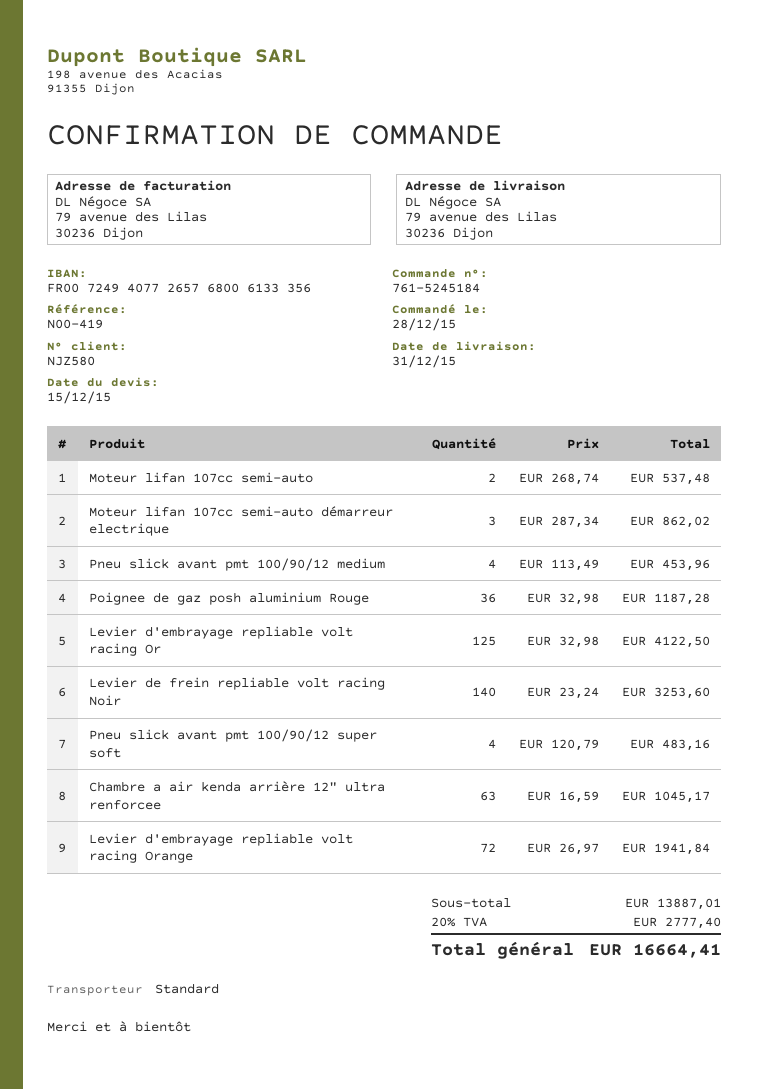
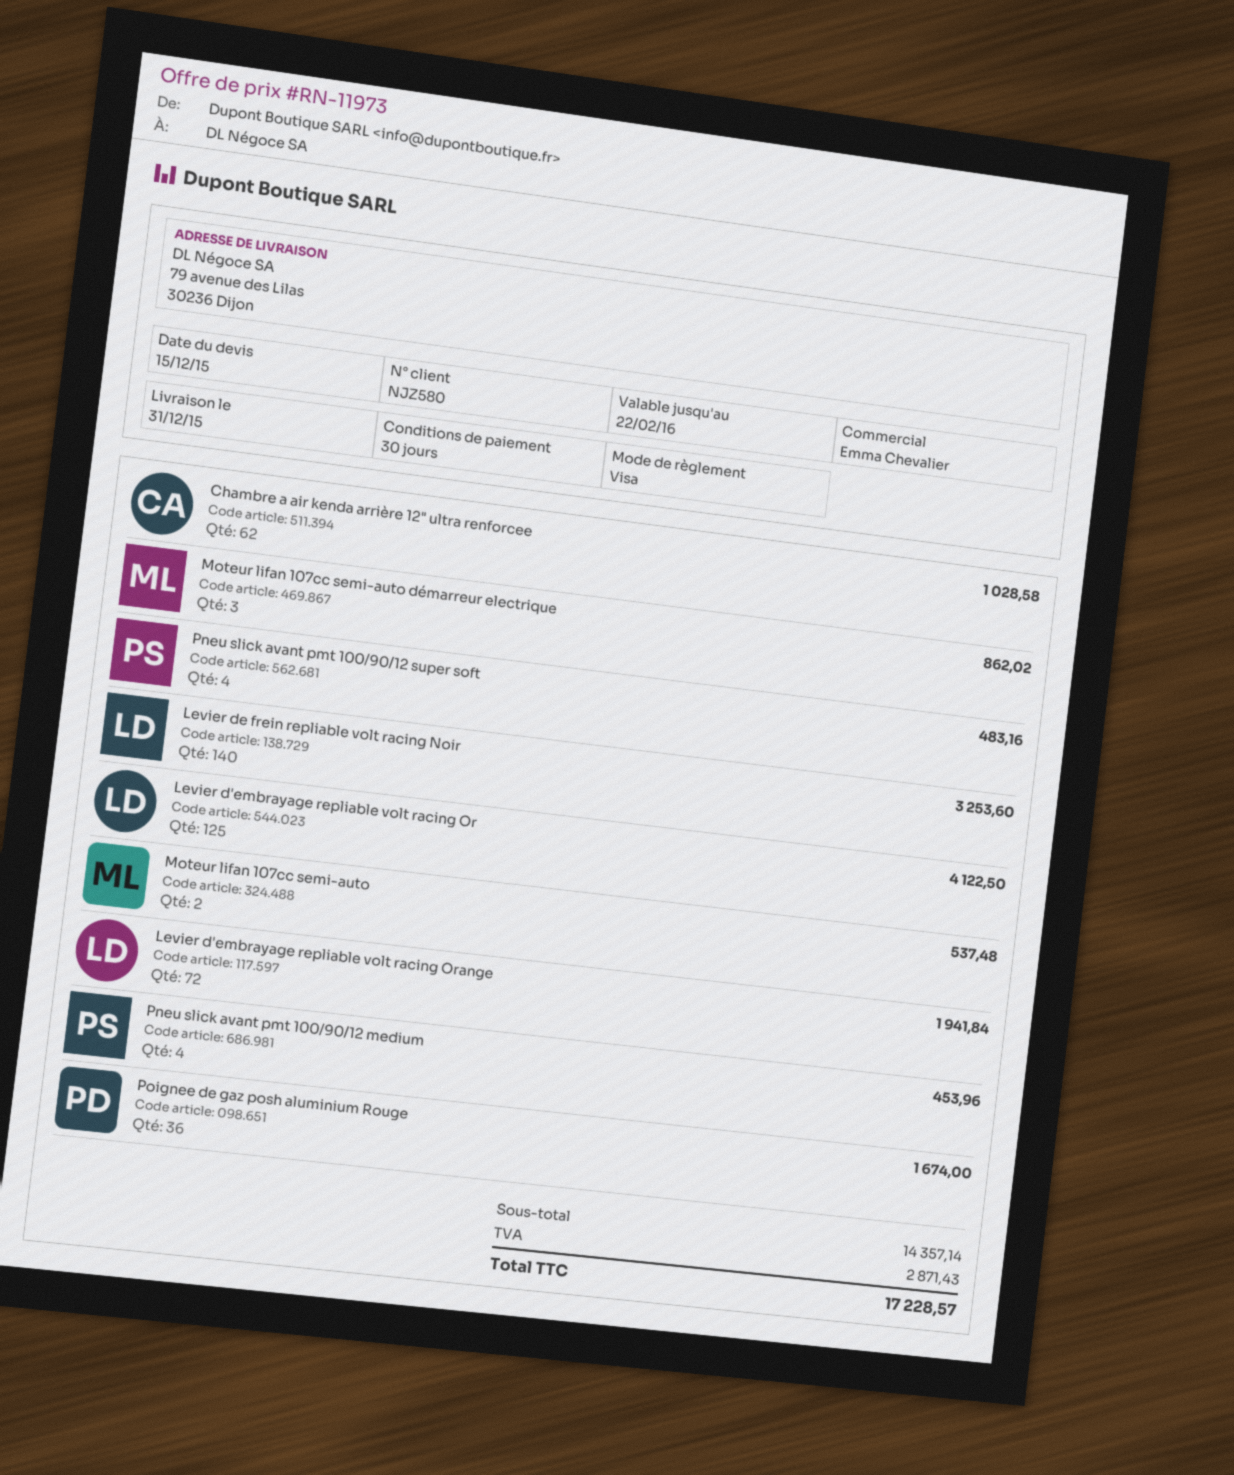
Poignee de gaz posh aluminium Rouge: 36 for 1187.28 -> 36 for 1674.00
Chambre a air kenda arrière 12" ultra renforcee: 63 for 1045.17 -> 62 for 1028.58
subtotal: 13887.01 -> 14357.14
tax: 2777.40 -> 2871.43
total: 16664.41 -> 17228.57

